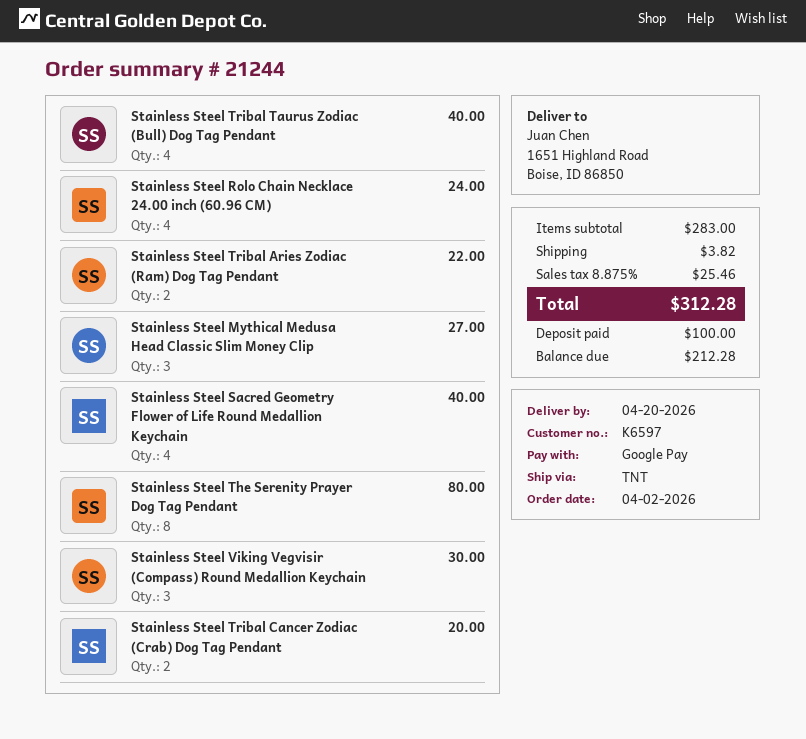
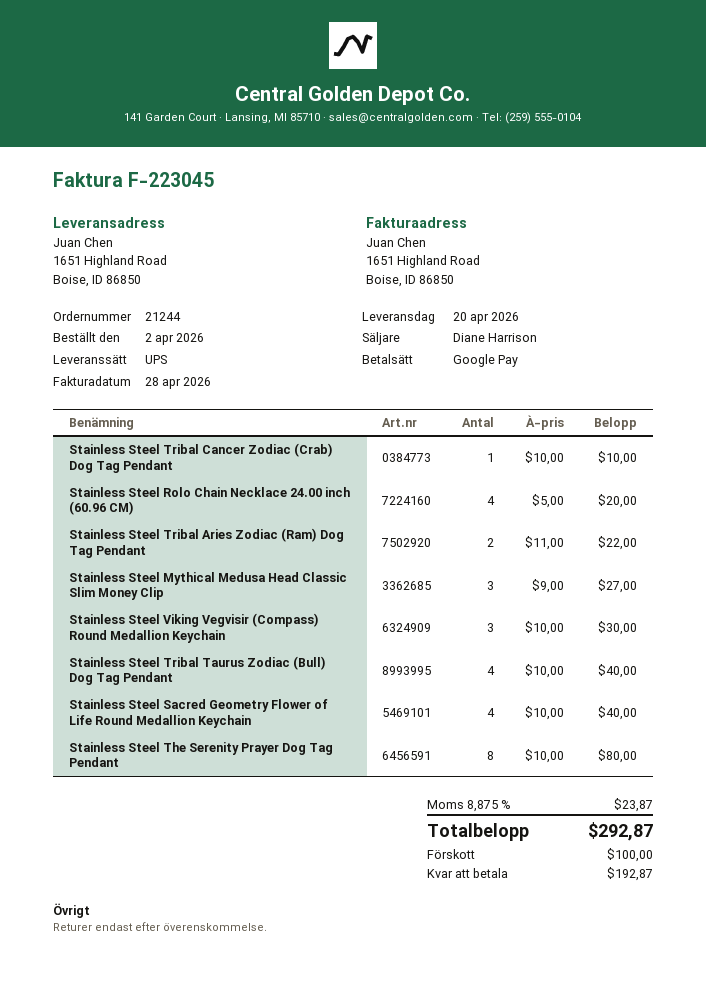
shipping method: TNT -> UPS
Stainless Steel Rolo Chain Necklace 24.00 inch (60.96 CM): 4 for 24.00 -> 4 for 20.00
Stainless Steel Tribal Cancer Zodiac (Crab) Dog Tag Pendant: 2 for 20.00 -> 1 for 10.00
shipping: 3.82 -> none
tax: 8.875% = 25.46 -> 8.875% = 23.87
total: 312.28 -> 292.87
balance: 212.28 -> 192.87

